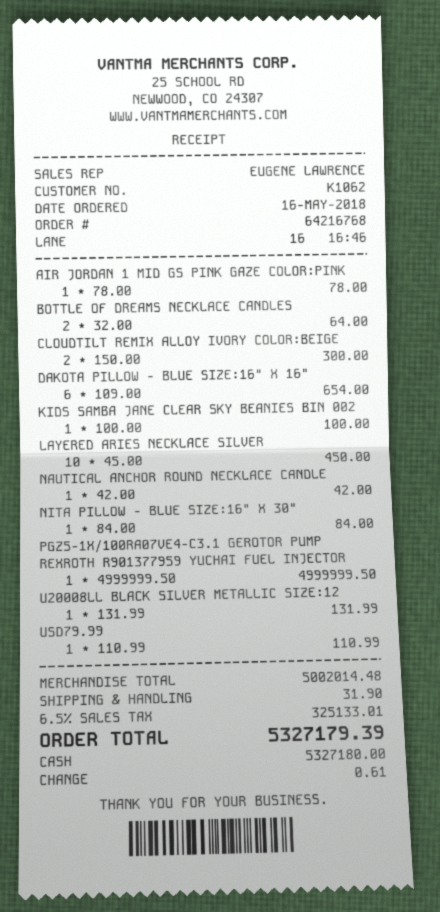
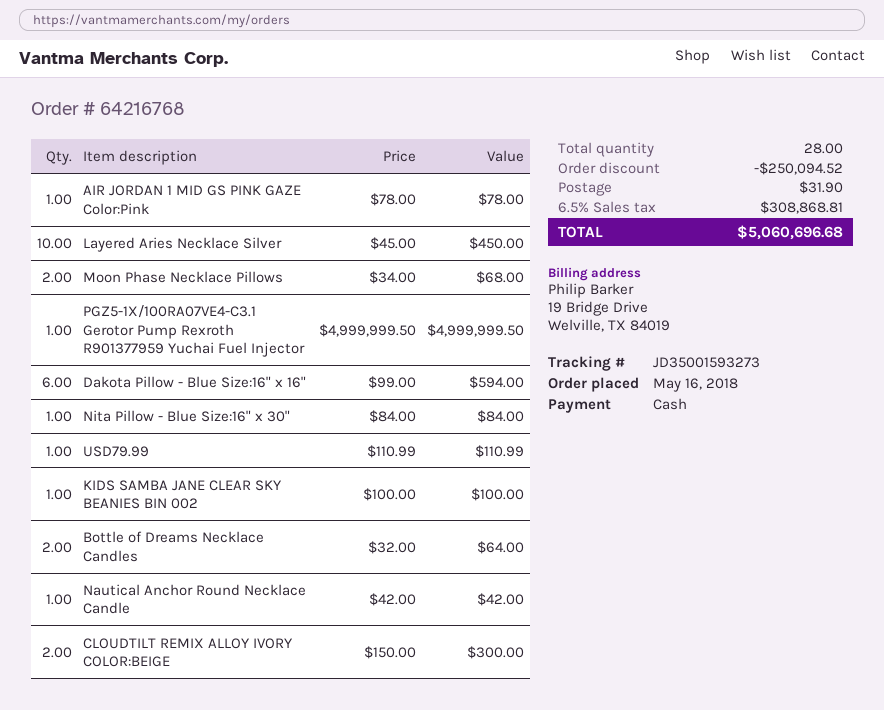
DAKOTA PILLOW - BLUE SIZE:16" X 16": 6 x 109.00 = 654.00 -> 6 x 99.00 = 594.00
U20008LL BLACK SILVER METALLIC SIZE:12: 1 x 131.99 = 131.99 -> none
Moon Phase Necklace Pillows: none -> 2 x 34.00 = 68.00
discount: none -> 250094.52
tax: 6.5% = 325133.01 -> 6.5% = 308868.81
total: 5327179.39 -> 5060696.68

